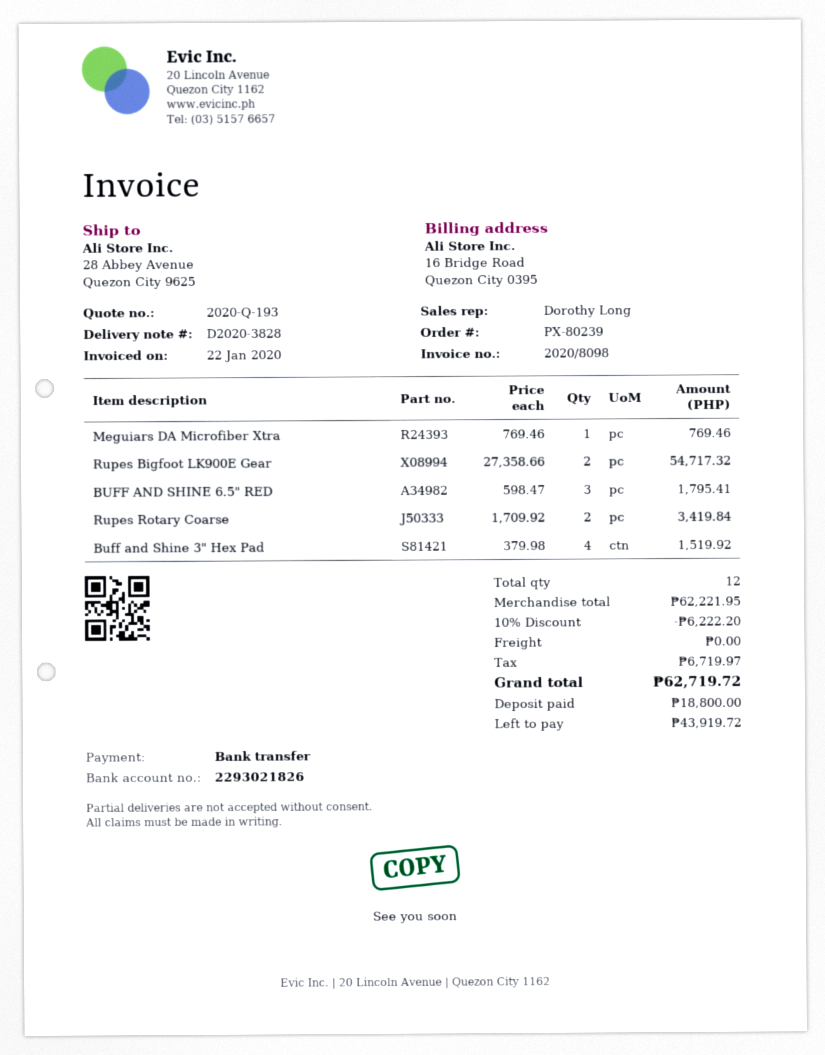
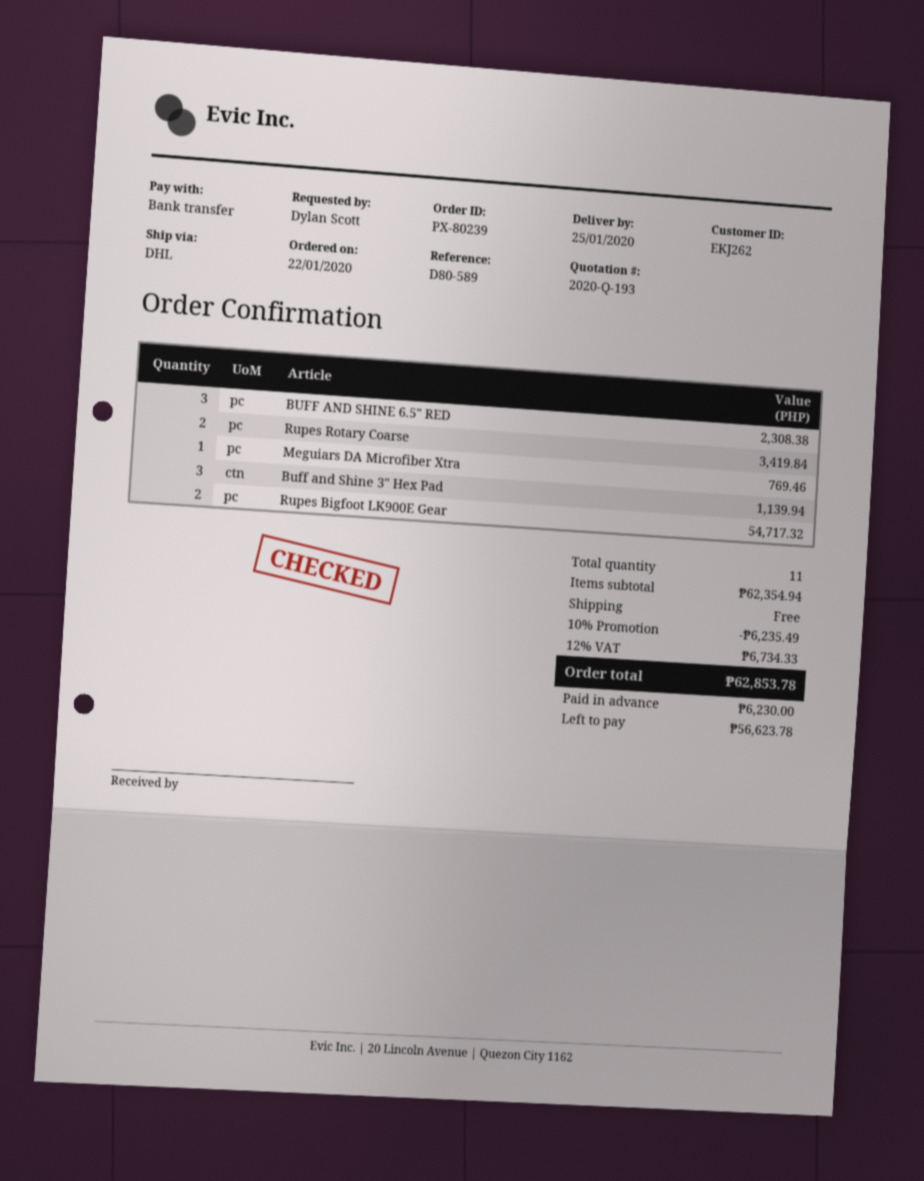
BUFF AND SHINE 6.5" RED: 3 for 1795.41 -> 3 for 2308.38
Buff and Shine 3" Hex Pad: 4 for 1519.92 -> 3 for 1139.94
total quantity: 12 -> 11
subtotal: 62221.95 -> 62354.94
discount: 10% = 6222.20 -> 10% = 6235.49
tax: 6719.97 -> 6734.33
total: 62719.72 -> 62853.78
deposit: 18800.00 -> 6230.00
balance: 43919.72 -> 56623.78

